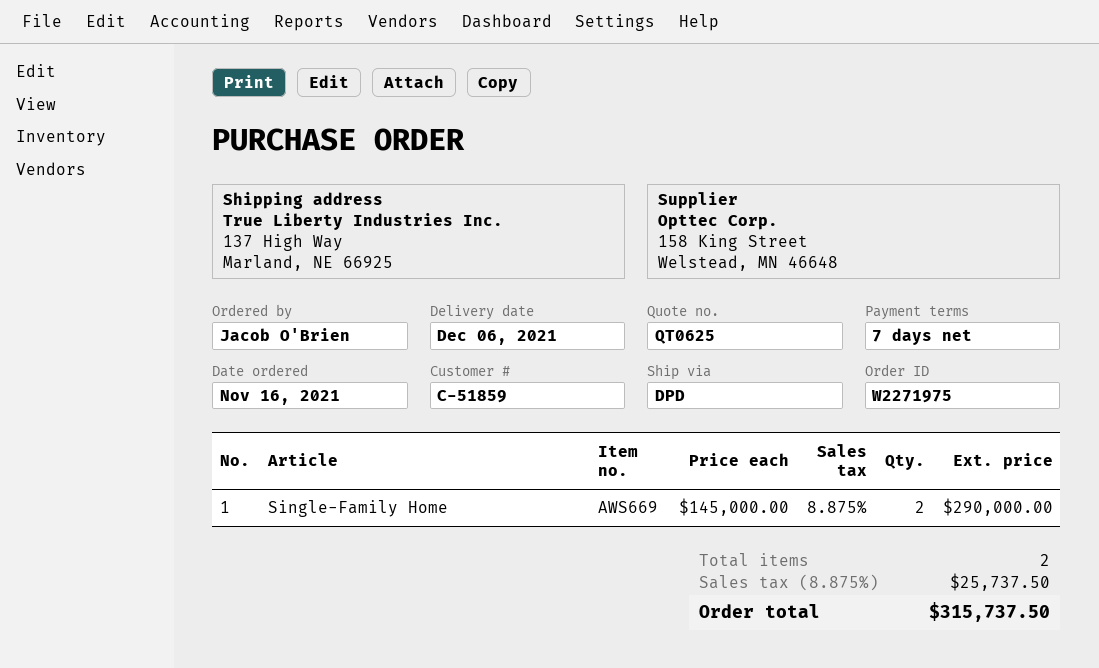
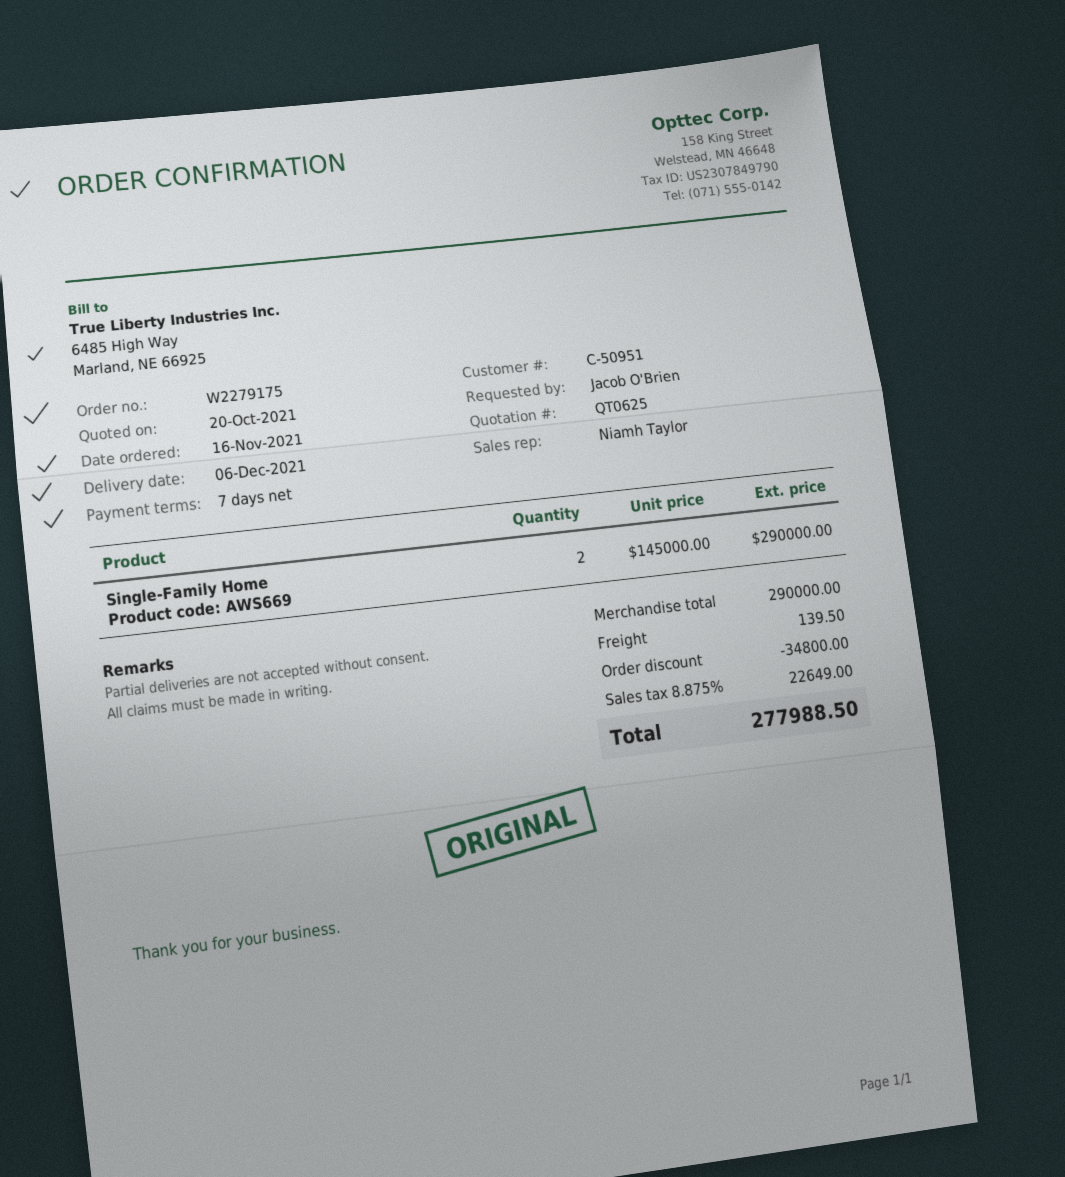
order number: W2271975 -> W2279175
customer number: C-51859 -> C-50951
discount: none -> 34800.00
shipping: none -> 139.50
tax: 8.875% = 25737.50 -> 8.875% = 22649.00
total: 315737.50 -> 277988.50

